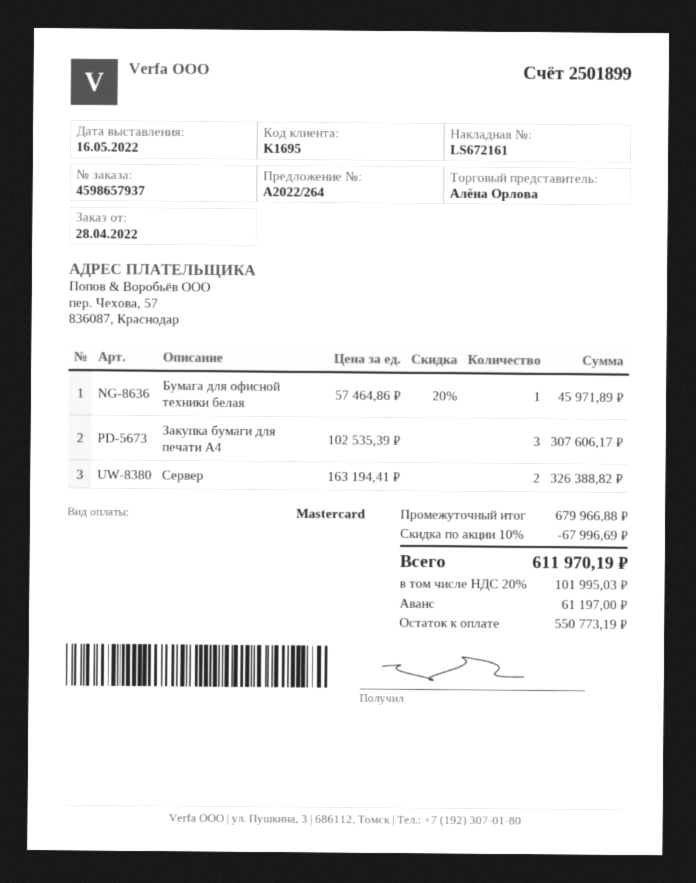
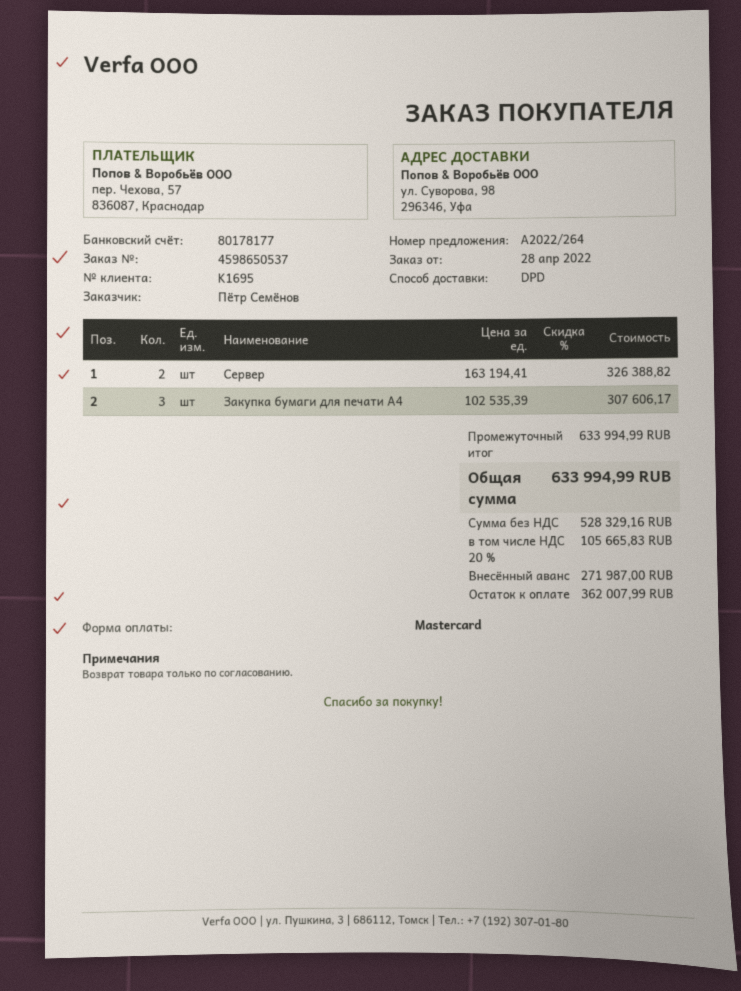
order number: 4598657937 -> 4598650537
Бумага для офисной техники белая: 1 x 57464.86 - 20% = 45971.89 -> none
subtotal: 679966.88 -> 633994.99
discount: 10% = 67996.69 -> none
tax: 20% = 101995.03 -> 20% = 105665.83
total: 611970.19 -> 633994.99
deposit: 61197.00 -> 271987.00
balance: 550773.19 -> 362007.99

